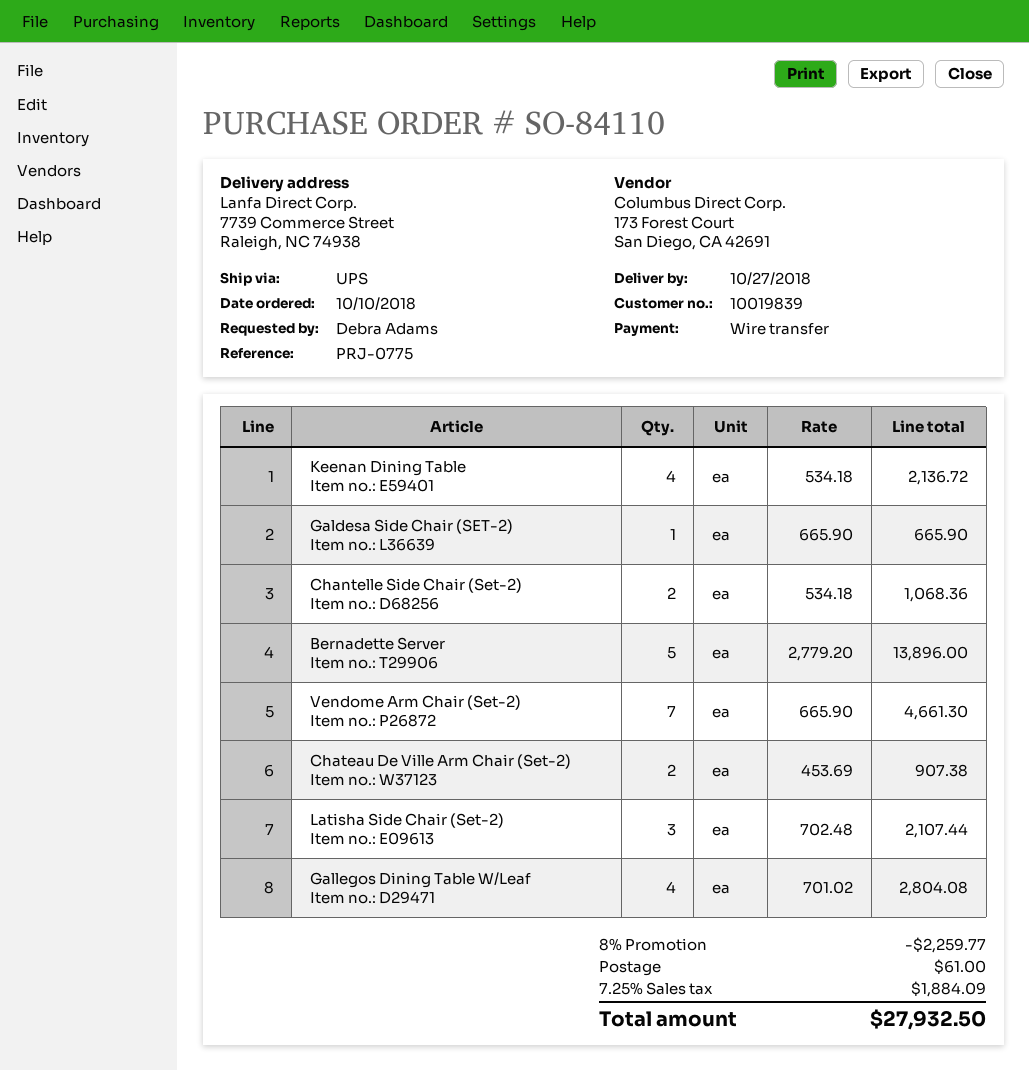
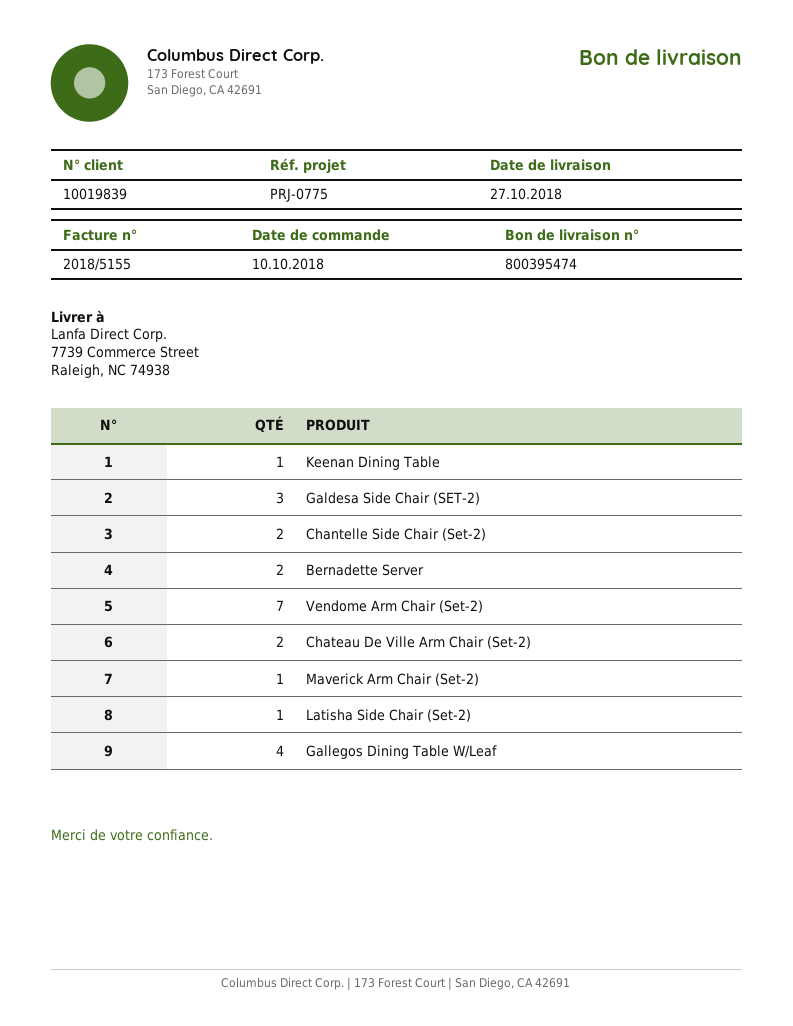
Keenan Dining Table: 4 -> 1
Galdesa Side Chair (SET-2): 1 -> 3
Bernadette Server: 5 -> 2
Latisha Side Chair (Set-2): 3 -> 1
Maverick Arm Chair (Set-2): none -> 1

